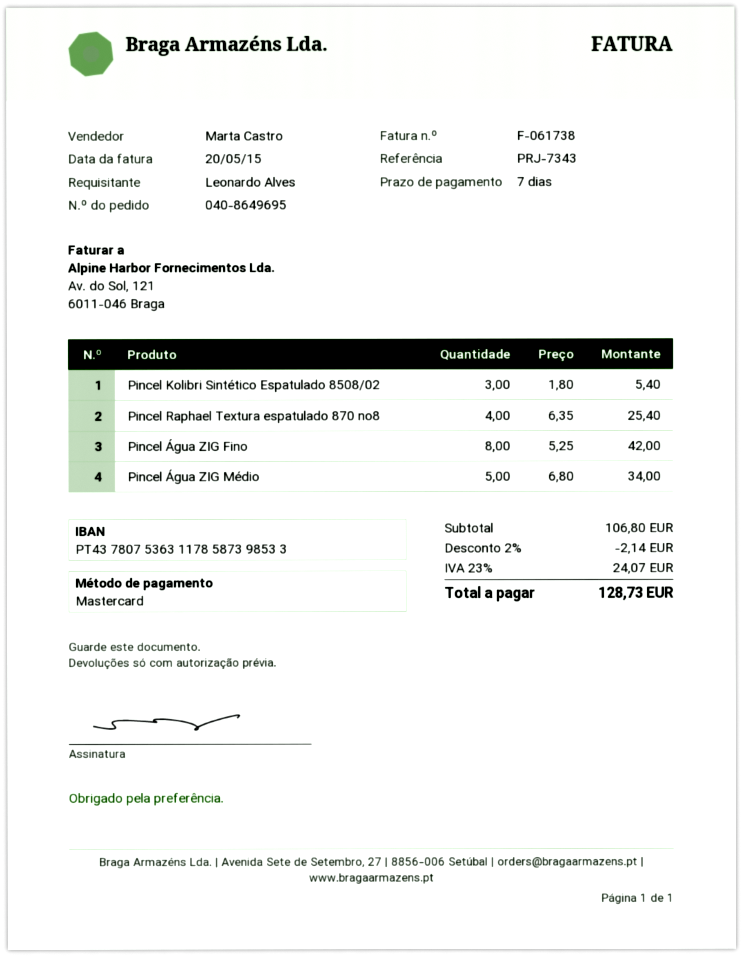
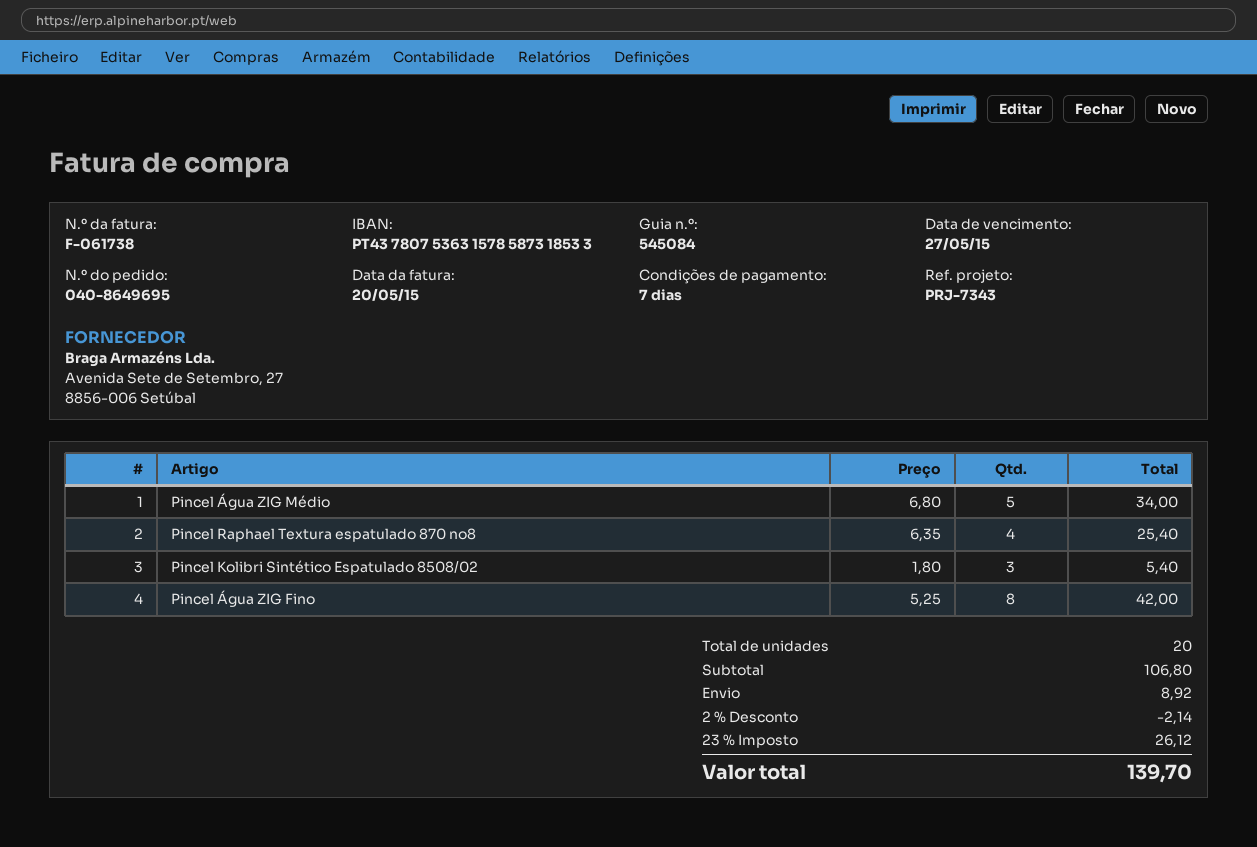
bank account: PT43780753631178587398533 -> PT43780753631578587318533
shipping: none -> 8.92
tax: 23% = 24.07 -> 23% = 26.12
total: 128.73 -> 139.70

